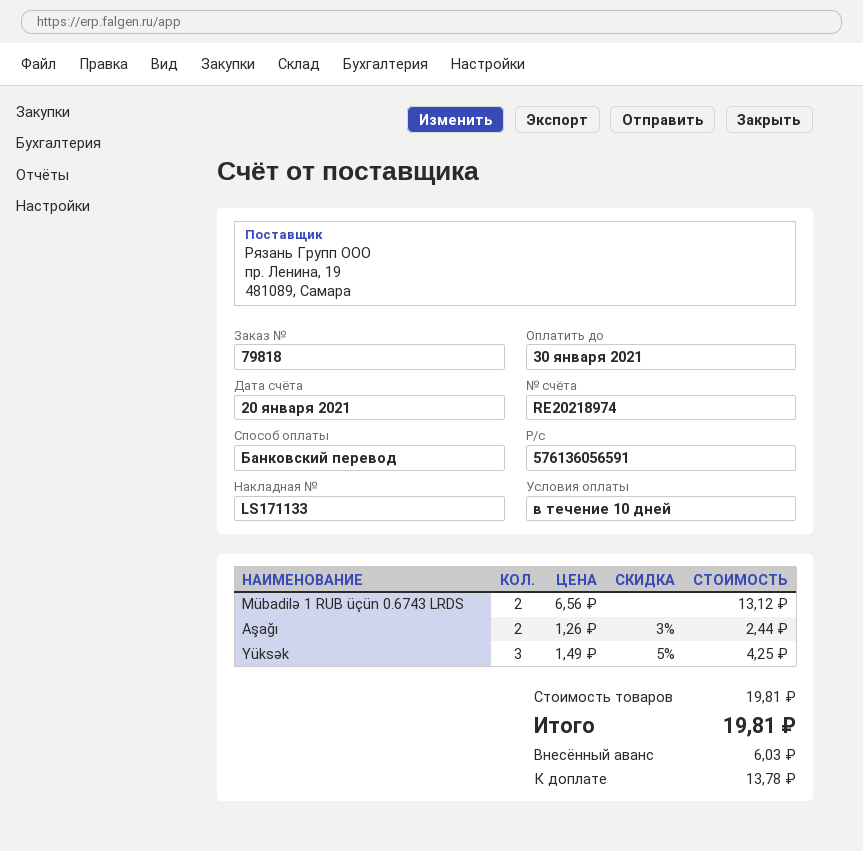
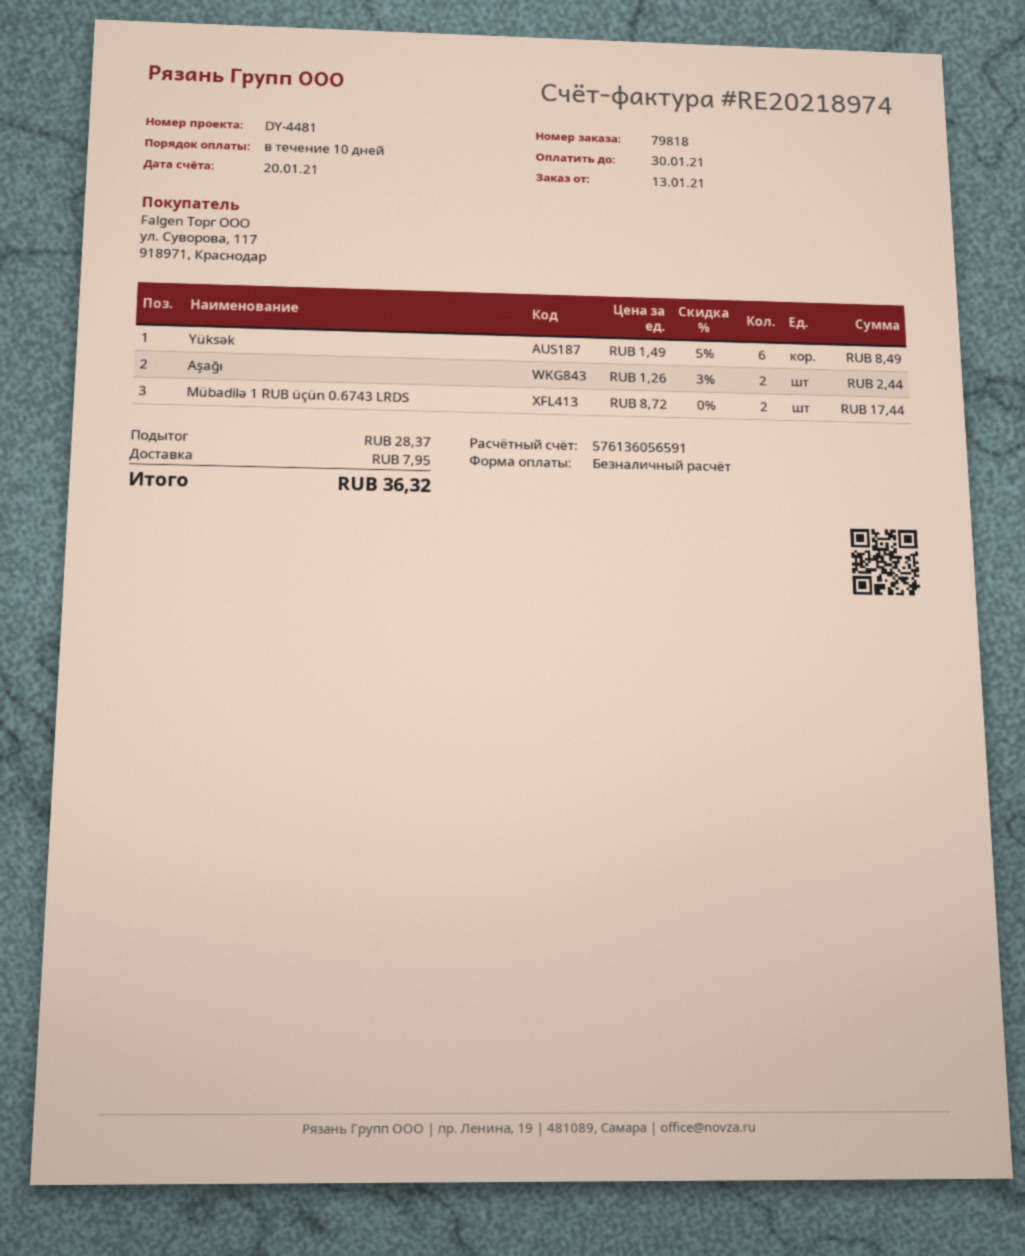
Mübadilə 1 RUB üçün 0.6743 LRDS: 2 x 6.56 = 13.12 -> 2 x 8.72 = 17.44
Yüksək: 3 x 1.49 - 5% = 4.25 -> 6 x 1.49 - 5% = 8.49
subtotal: 19.81 -> 28.37
shipping: none -> 7.95
total: 19.81 -> 36.32

